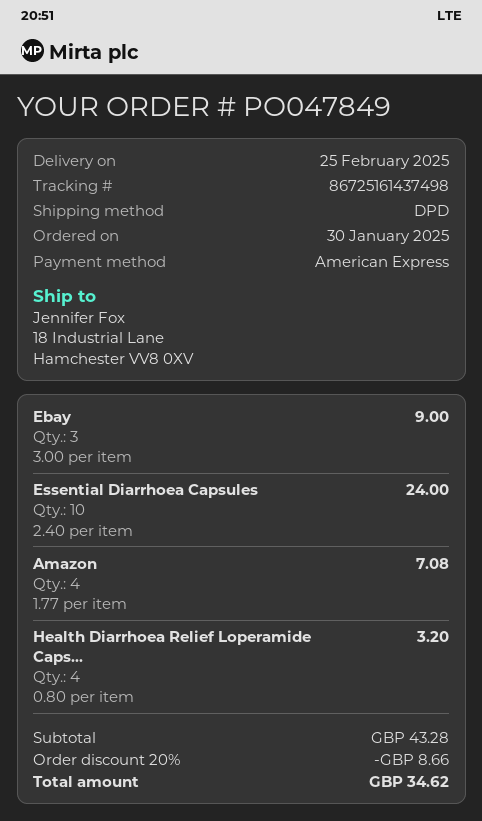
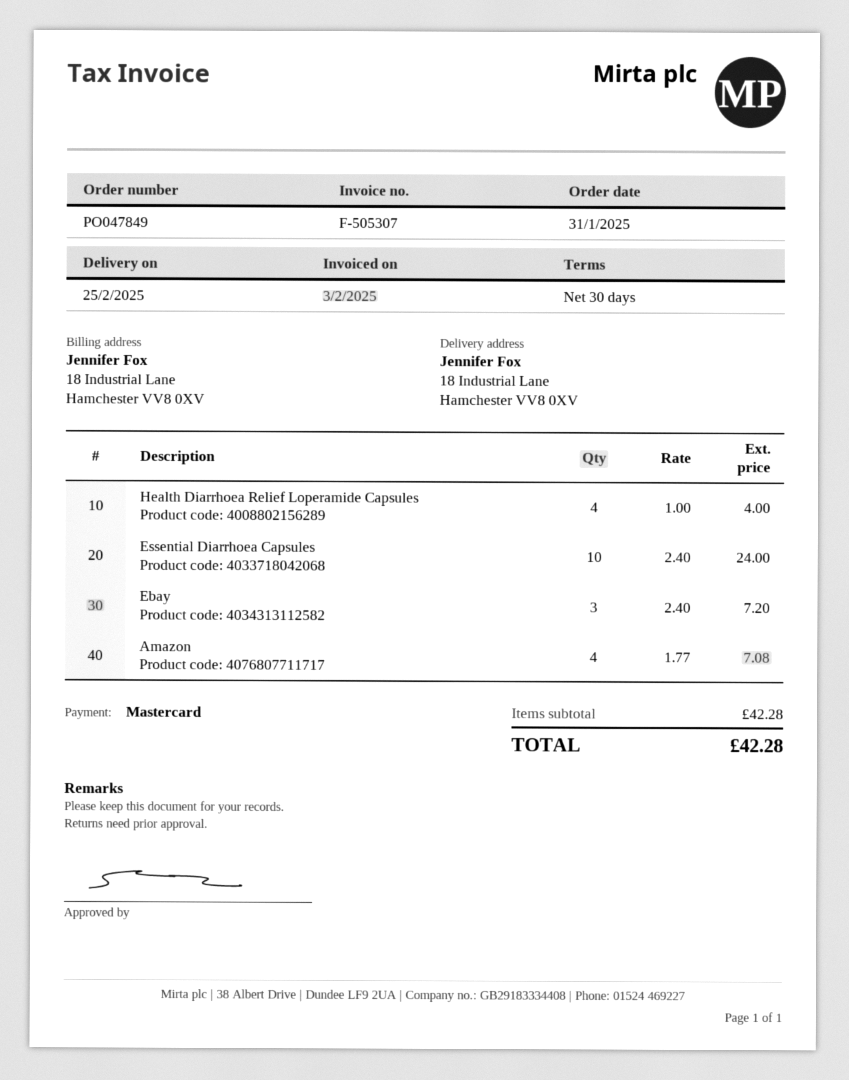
order date: 2025-01-30 -> 2025-01-31
payment method: American Express -> Mastercard
Ebay: 3 x 3.00 = 9.00 -> 3 x 2.40 = 7.20
Health Diarrhoea Relief Loperamide Caps...: 4 x 0.80 = 3.20 -> 4 x 1.00 = 4.00
subtotal: 43.28 -> 42.28
discount: 20% = 8.66 -> none
total: 34.62 -> 42.28

